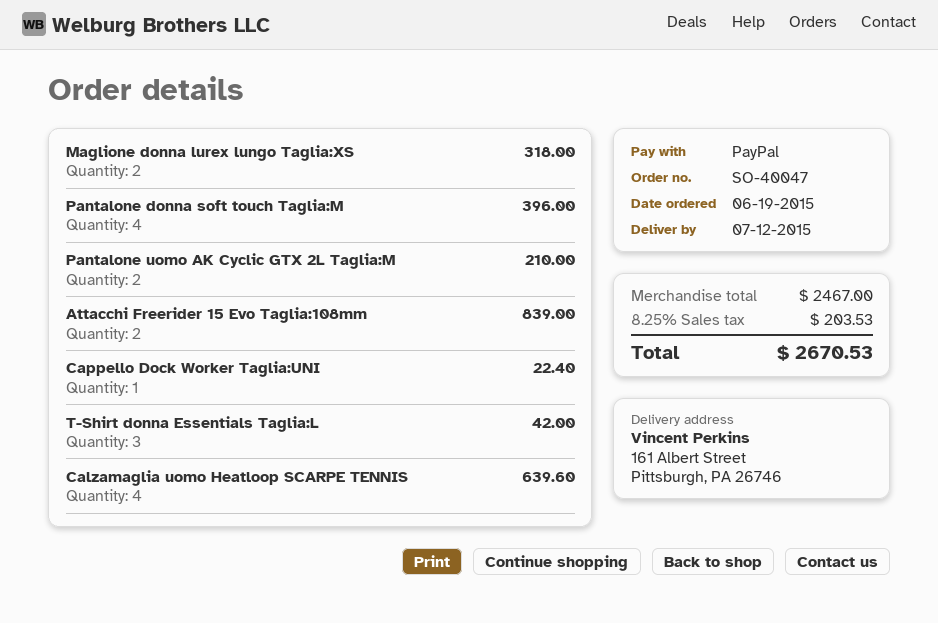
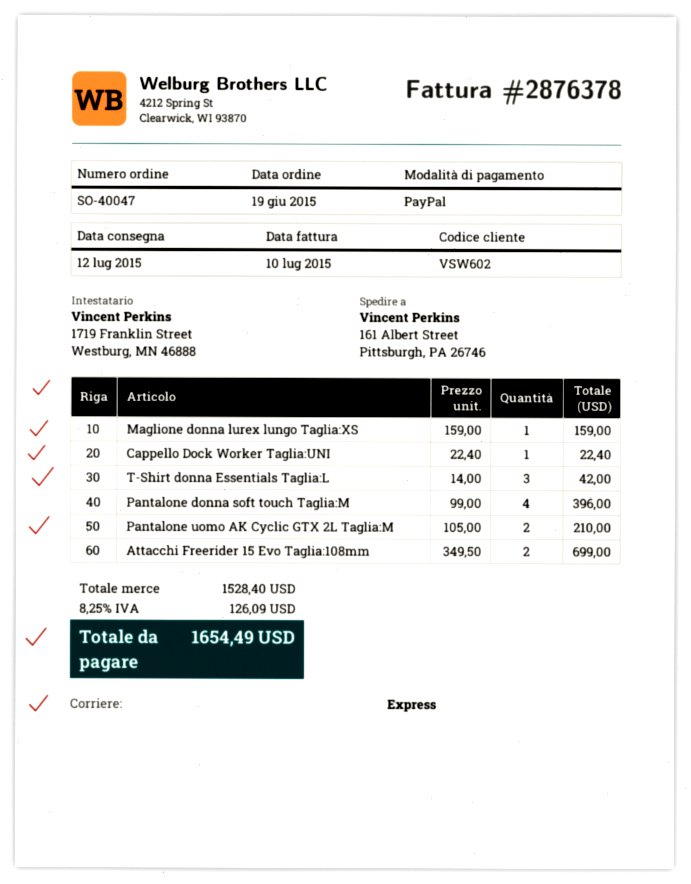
Maglione donna lurex lungo Taglia:XS: 2 for 318.00 -> 1 for 159.00
Attacchi Freerider 15 Evo Taglia:108mm: 2 for 839.00 -> 2 for 699.00
Calzamaglia uomo Heatloop SCARPE TENNIS: 4 for 639.60 -> none
subtotal: 2467.00 -> 1528.40
tax: 8.25% = 203.53 -> 8.25% = 126.09
total: 2670.53 -> 1654.49

